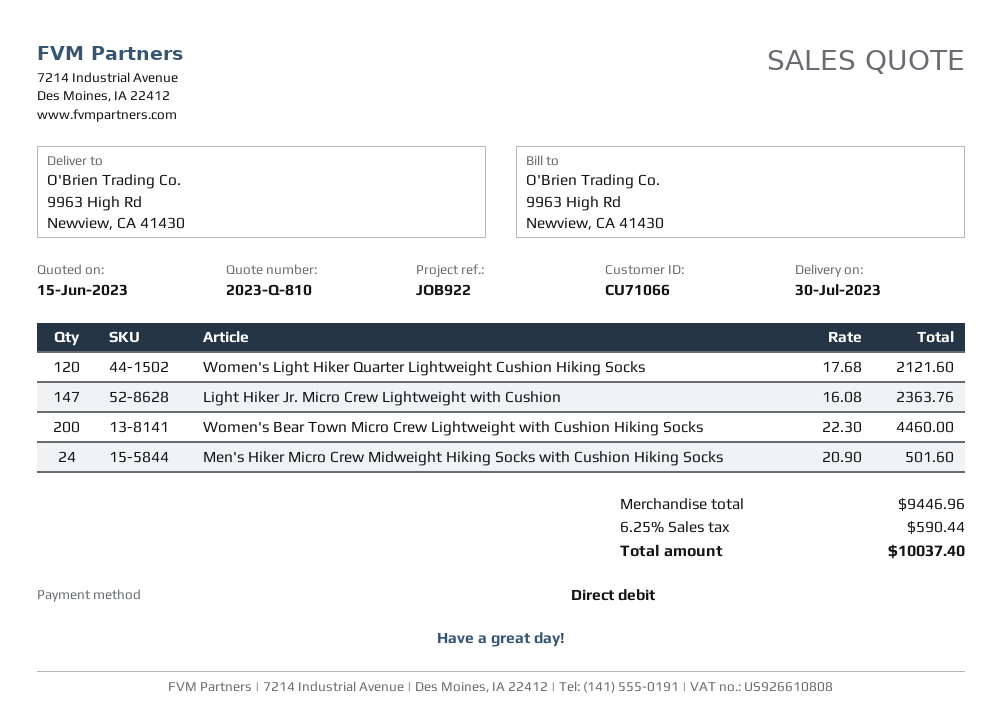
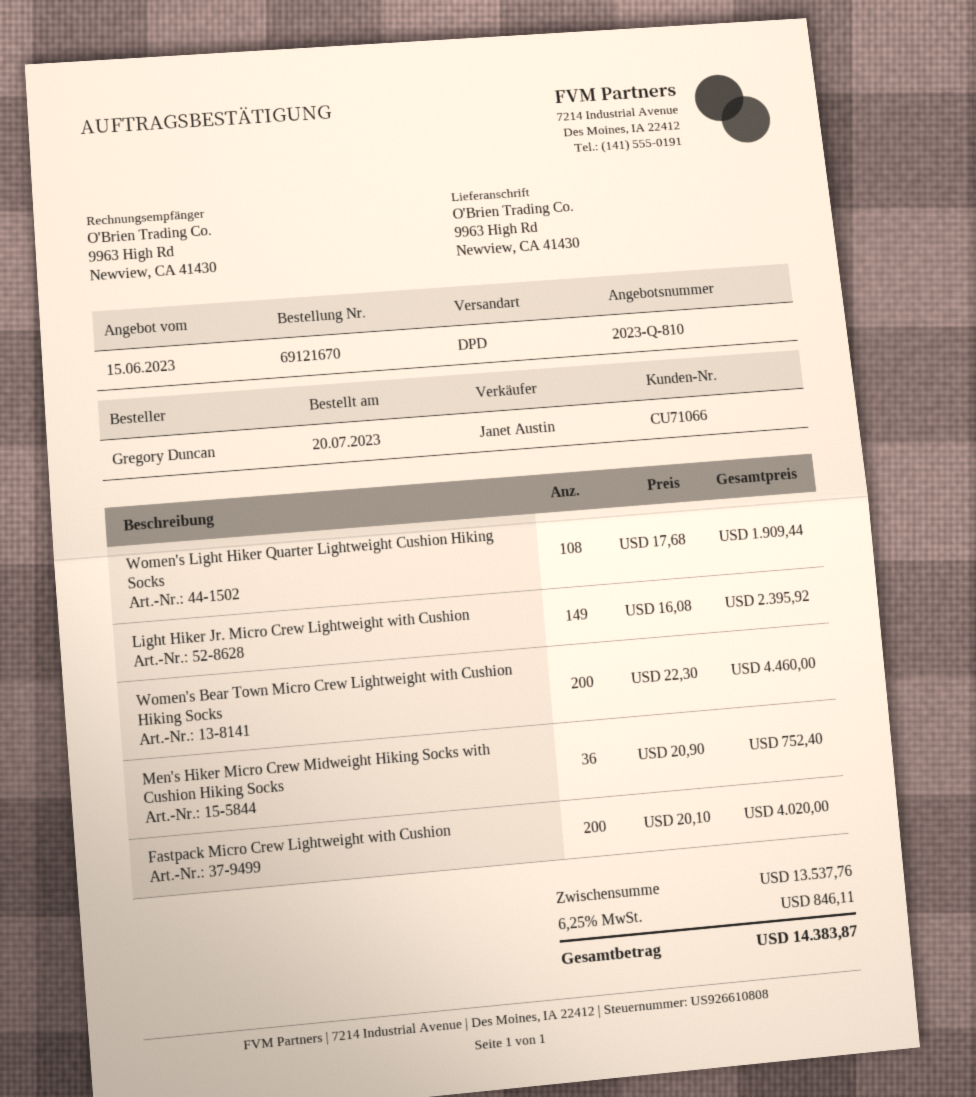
Women's Light Hiker Quarter Lightweight Cushion Hiking Socks: 120 x 17.68 = 2121.60 -> 108 x 17.68 = 1909.44
Light Hiker Jr. Micro Crew Lightweight with Cushion: 147 x 16.08 = 2363.76 -> 149 x 16.08 = 2395.92
Men's Hiker Micro Crew Midweight Hiking Socks with Cushion Hiking Socks: 24 x 20.90 = 501.60 -> 36 x 20.90 = 752.40
Fastpack Micro Crew Lightweight with Cushion: none -> 200 x 20.10 = 4020.00
subtotal: 9446.96 -> 13537.76
tax: 6.25% = 590.44 -> 6.25% = 846.11
total: 10037.40 -> 14383.87

